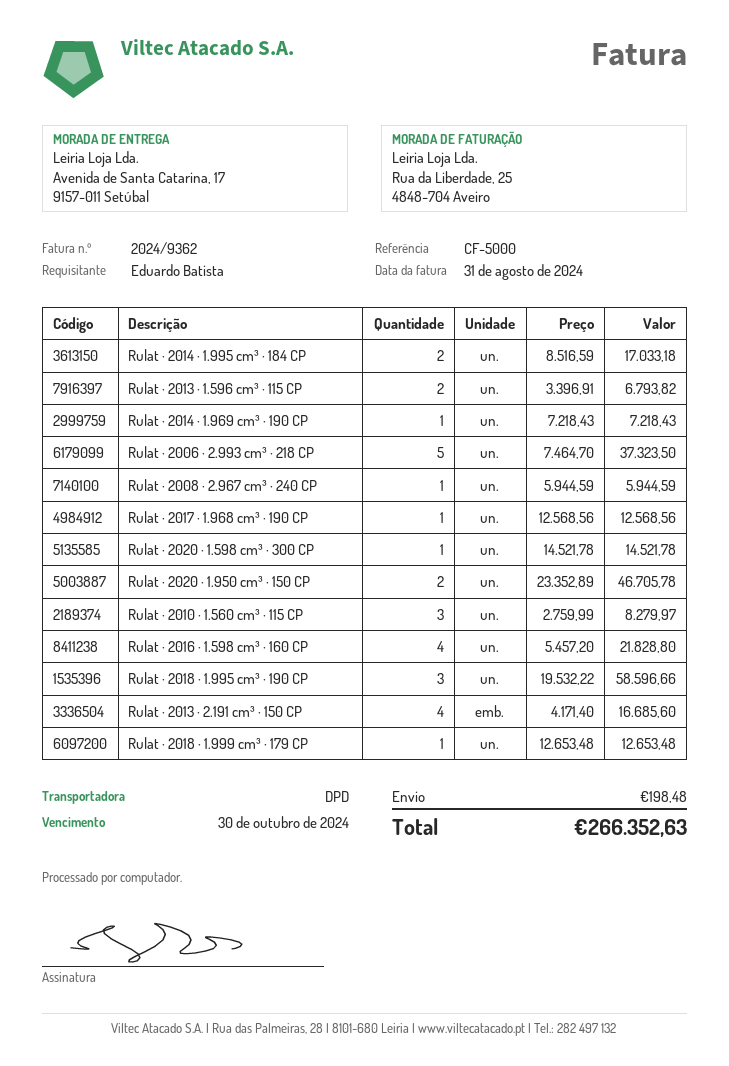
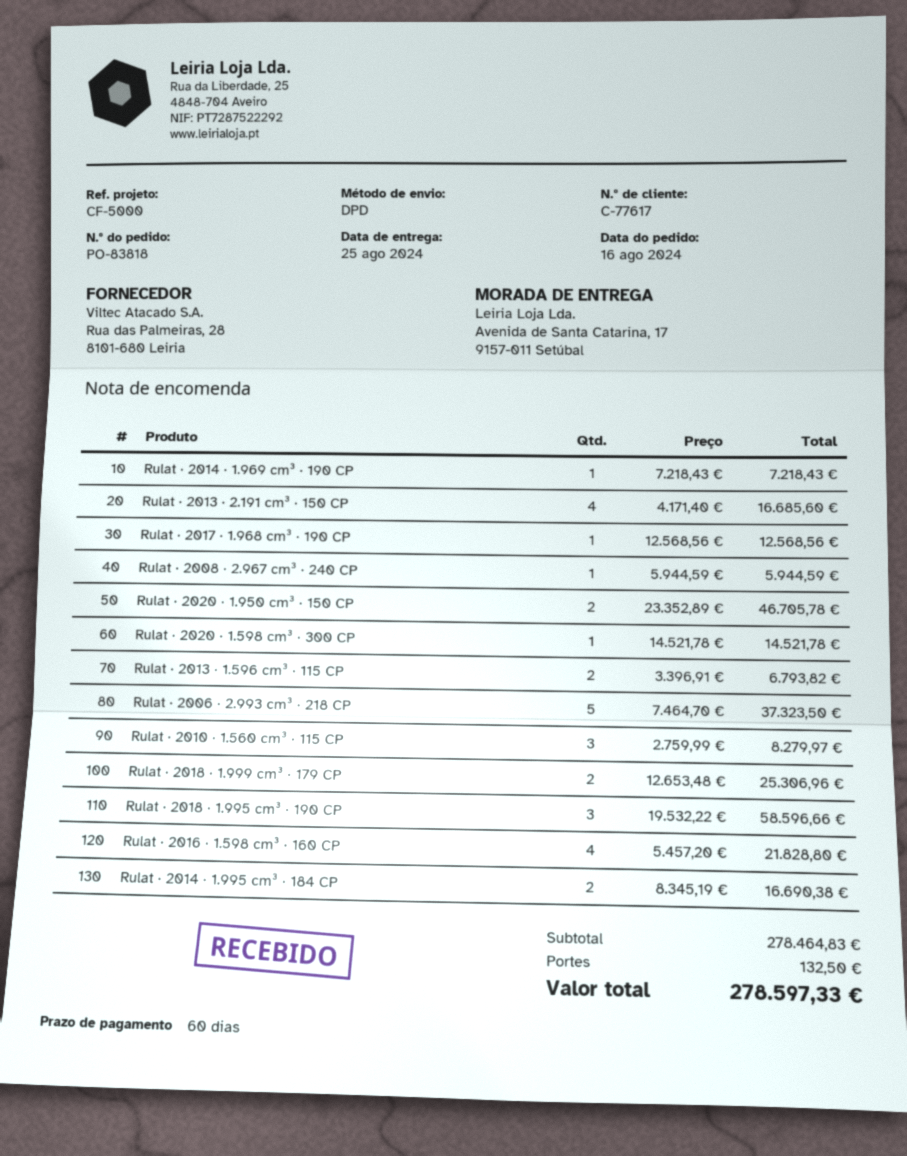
Rulat · 2014 · 1.995 cm³ · 184 CP: 2 x 8516.59 = 17033.18 -> 2 x 8345.19 = 16690.38
Rulat · 2018 · 1.999 cm³ · 179 CP: 1 x 12653.48 = 12653.48 -> 2 x 12653.48 = 25306.96
shipping: 198.48 -> 132.50
total: 266352.63 -> 278597.33

